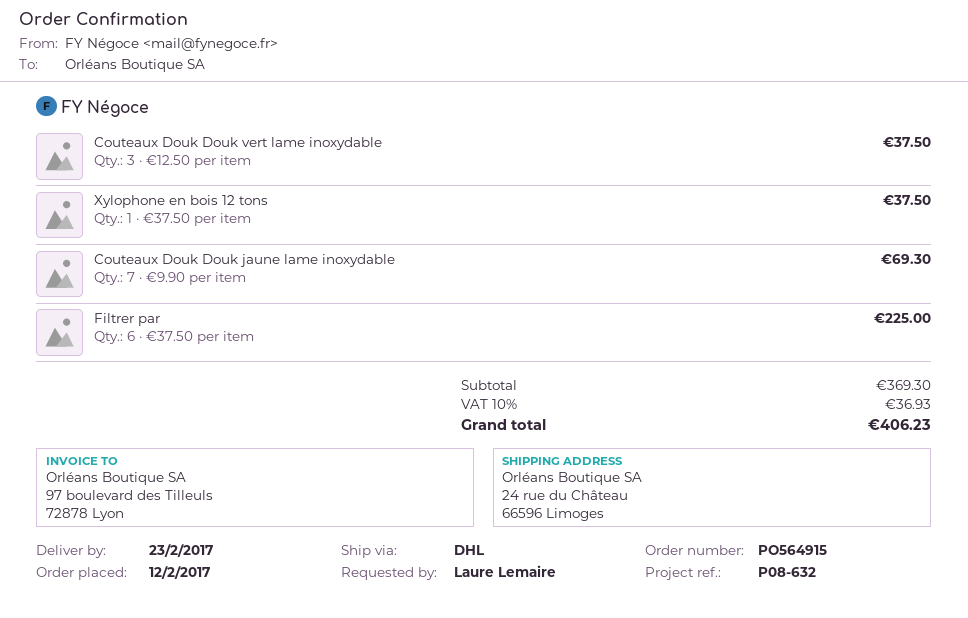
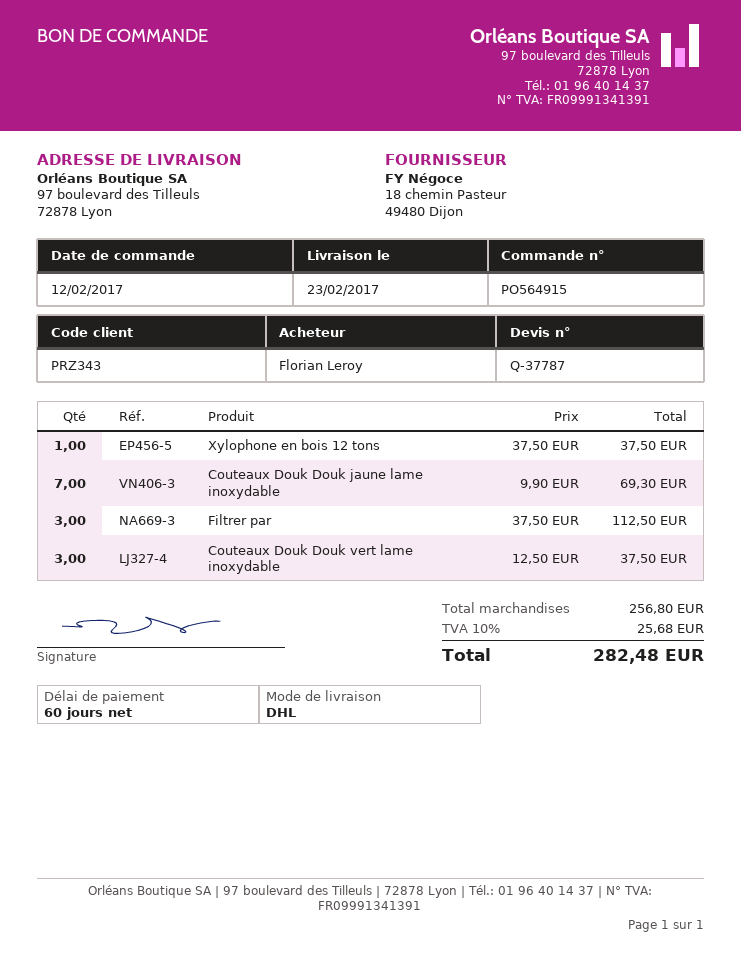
ordered by: Laure Lemaire -> Florian Leroy
ship to: 24 rue du Château, 66596 Limoges -> 97 boulevard des Tilleuls, 72878 Lyon
Filtrer par: 6 x 37.50 = 225.00 -> 3 x 37.50 = 112.50
subtotal: 369.30 -> 256.80
tax: 10% = 36.93 -> 10% = 25.68
total: 406.23 -> 282.48

